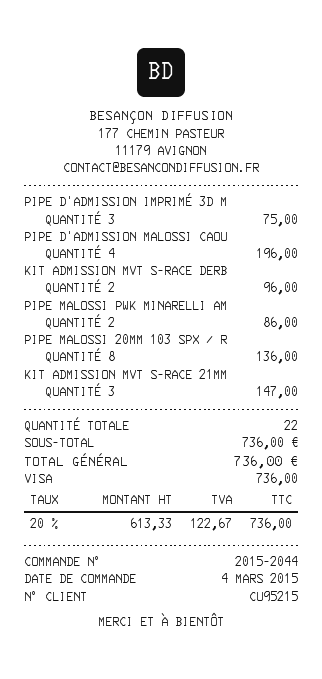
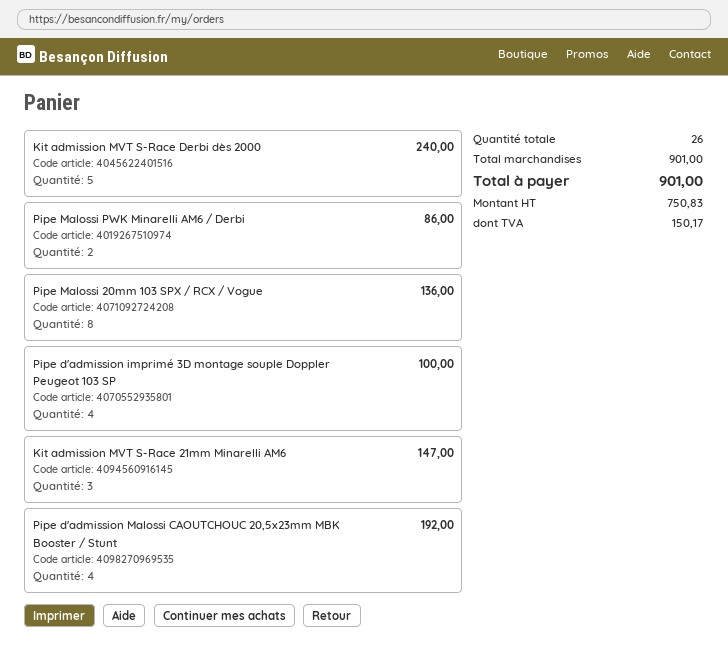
PIPE D'ADMISSION IMPRIMÉ 3D M: 3 for 75.00 -> 4 for 100.00
PIPE D'ADMISSION MALOSSI CAOU: 4 for 196.00 -> 4 for 192.00
KIT ADMISSION MVT S-RACE DERB: 2 for 96.00 -> 5 for 240.00
total quantity: 22 -> 26
subtotal: 736.00 -> 901.00
net: 613.33 -> 750.83
tax: 122.67 -> 150.17
total: 736.00 -> 901.00

